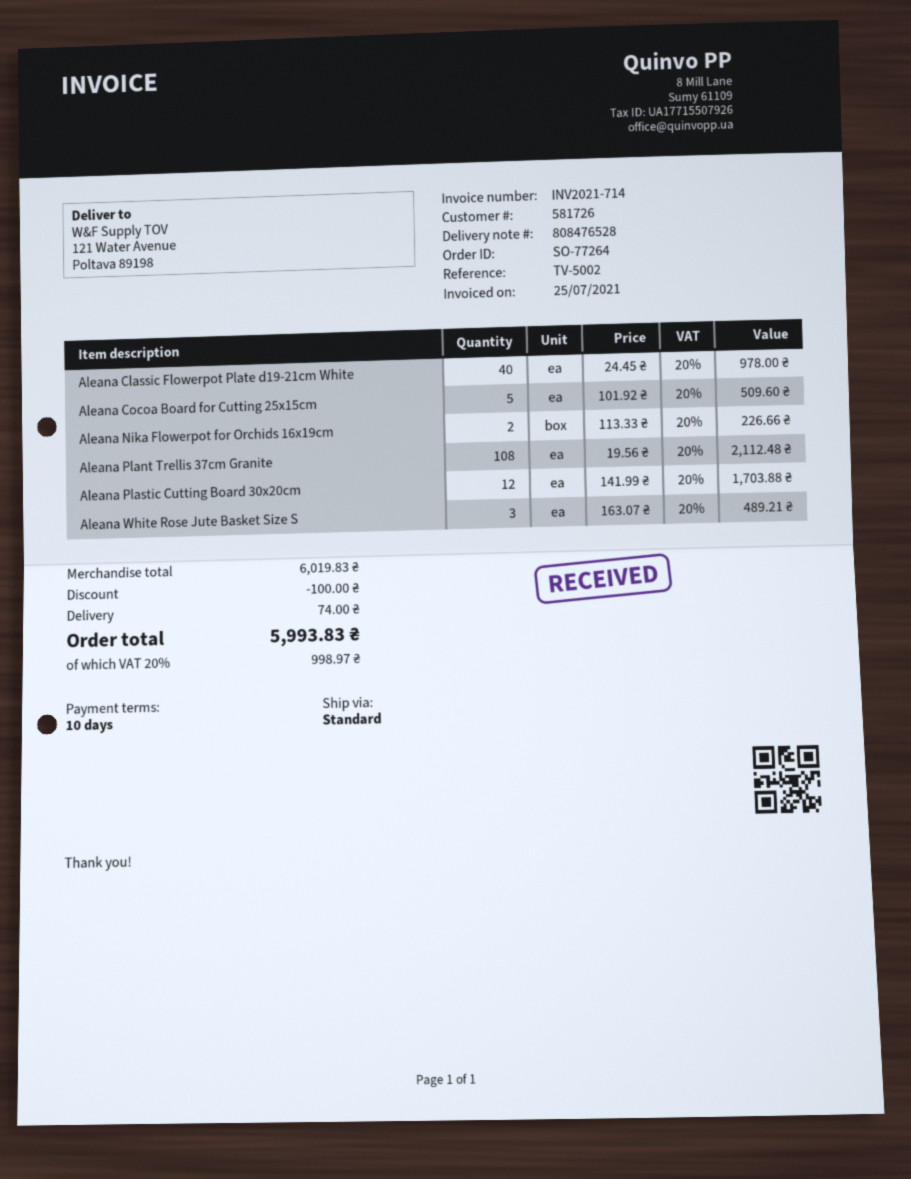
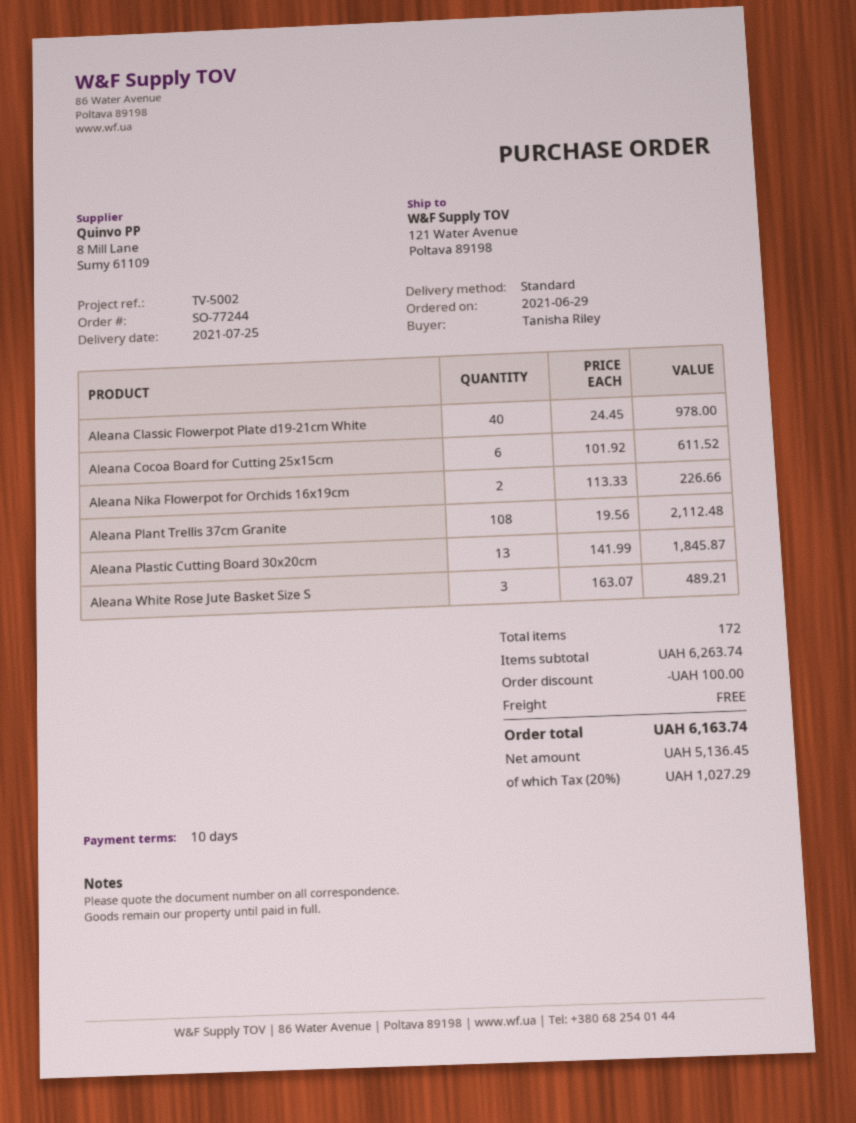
order number: SO-77264 -> SO-77244
Aleana Cocoa Board for Cutting 25x15cm: 5 x 101.92 = 509.60 -> 6 x 101.92 = 611.52
Aleana Plastic Cutting Board 30x20cm: 12 x 141.99 = 1703.88 -> 13 x 141.99 = 1845.87
subtotal: 6019.83 -> 6263.74
shipping: 74.00 -> 0.00
tax: 20% = 998.97 -> 20% = 1027.29
total: 5993.83 -> 6163.74

